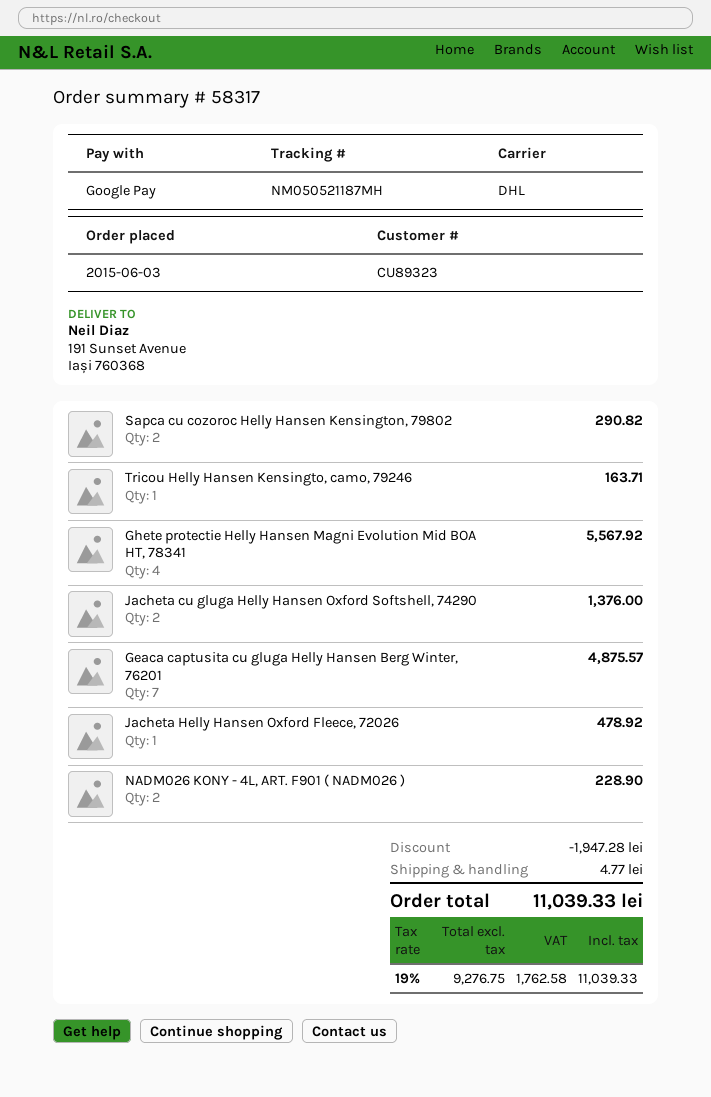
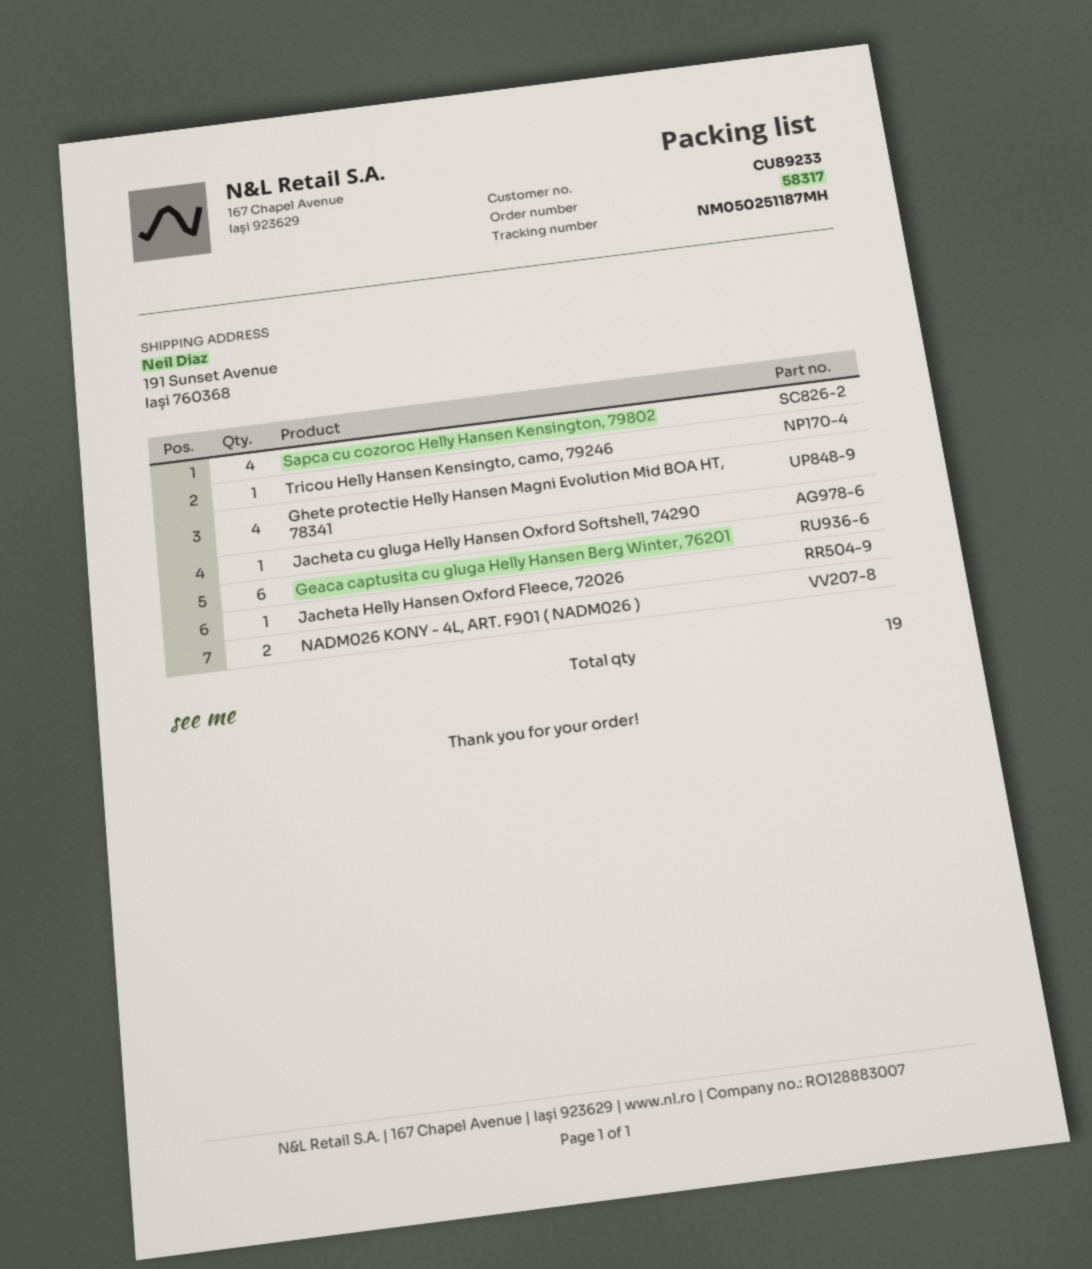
customer number: CU89323 -> CU89233
tracking number: NM050521187MH -> NM050251187MH
Sapca cu cozoroc Helly Hansen Kensington, 79802: 2 -> 4
Jacheta cu gluga Helly Hansen Oxford Softshell, 74290: 2 -> 1
Geaca captusita cu gluga Helly Hansen Berg Winter, 76201: 7 -> 6

